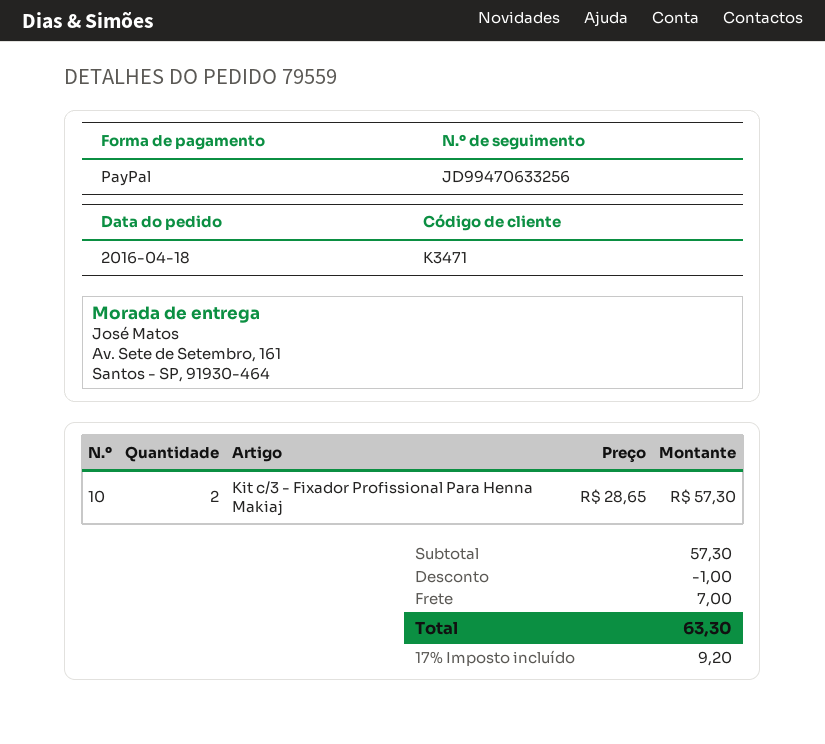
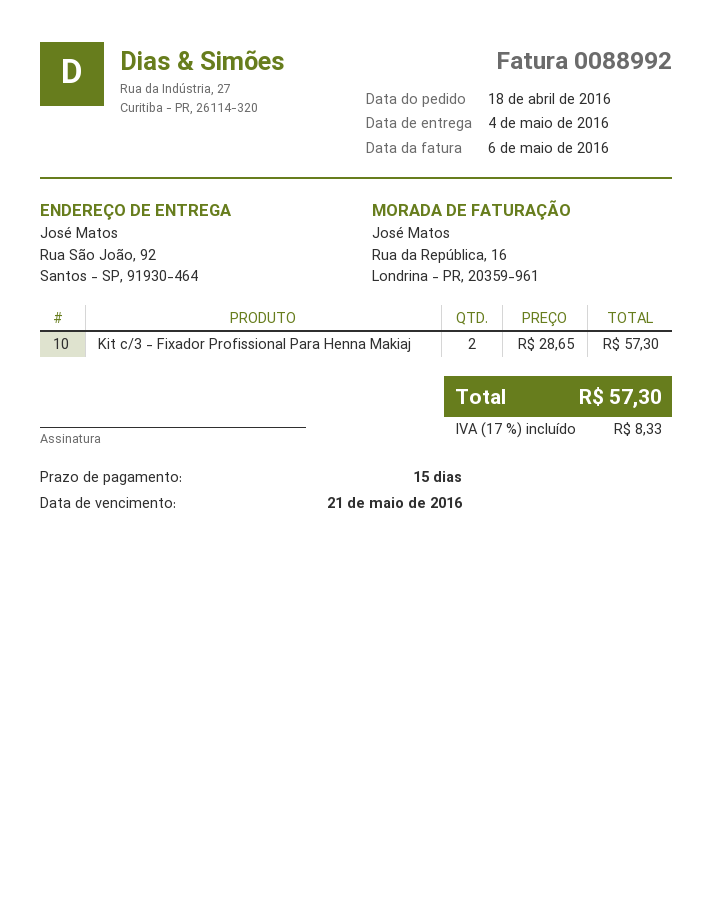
ship to: Av. Sete de Setembro, 161, Santos - SP, 91930-464 -> Rua São João, 92, Santos - SP, 91930-464
discount: 1.00 -> none
shipping: 7.00 -> none
tax: 17% = 9.20 -> 17% = 8.33
total: 63.30 -> 57.30

